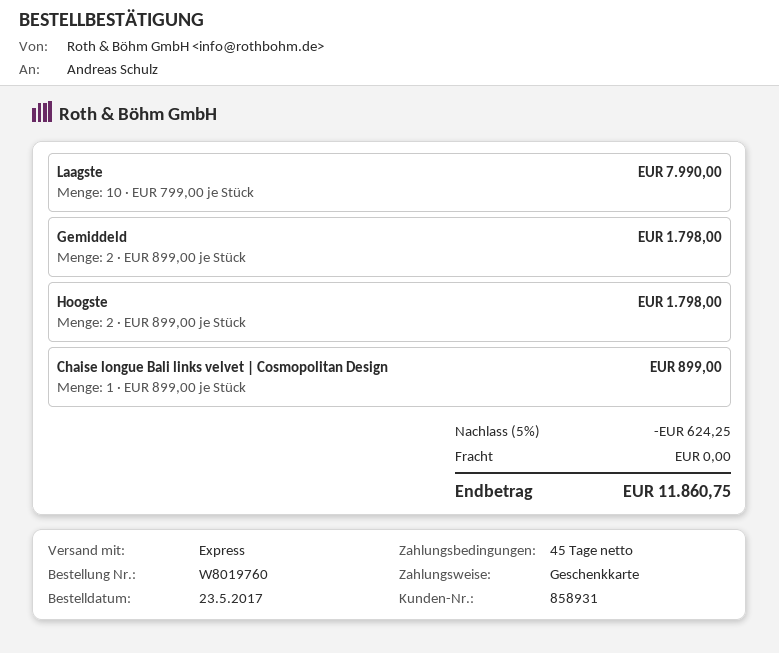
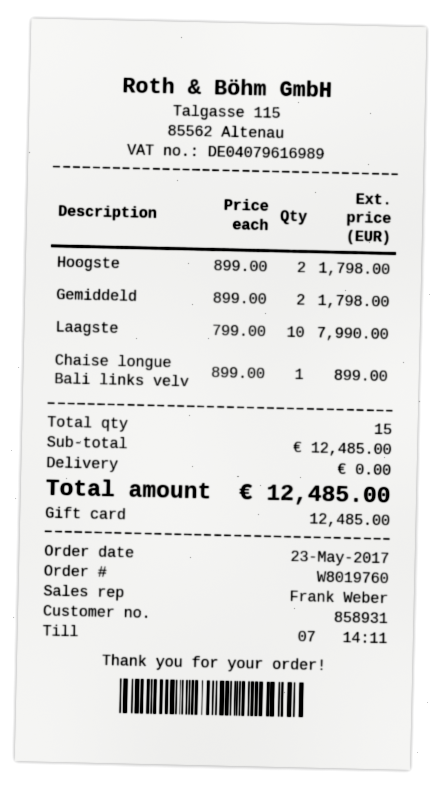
discount: 5% = 624.25 -> none
total: 11860.75 -> 12485.00

